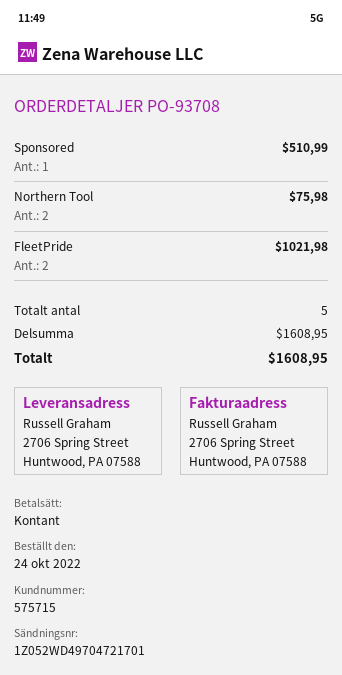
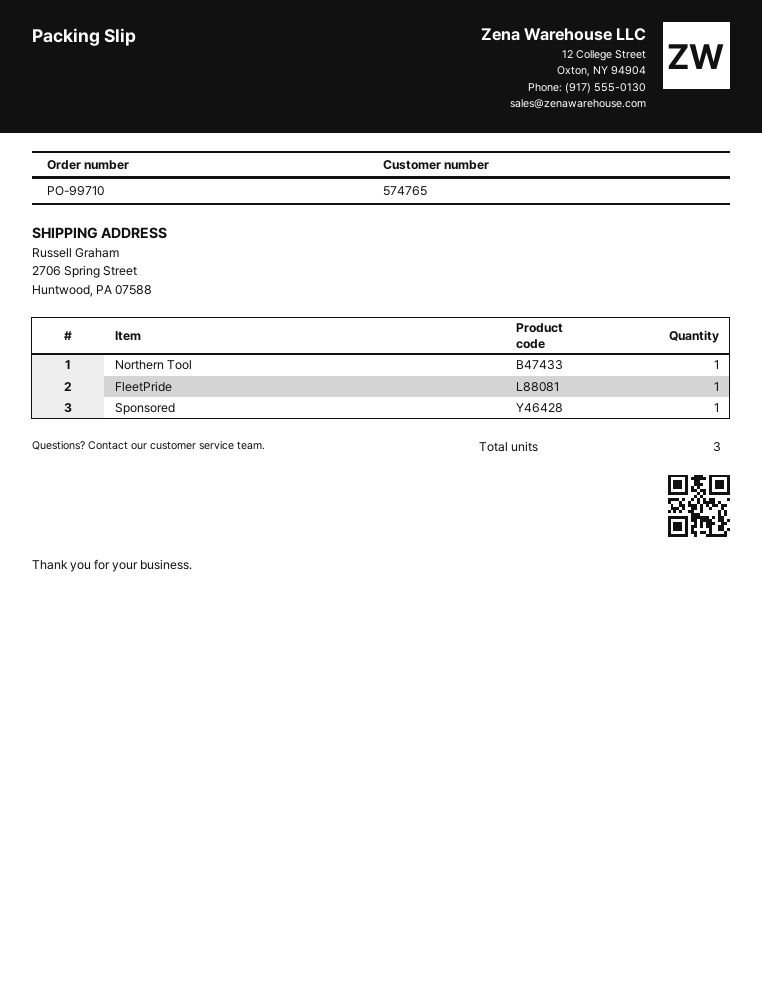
order number: PO-93708 -> PO-99710
customer number: 575715 -> 574765
Northern Tool: 2 -> 1
FleetPride: 2 -> 1
total quantity: 5 -> 3

